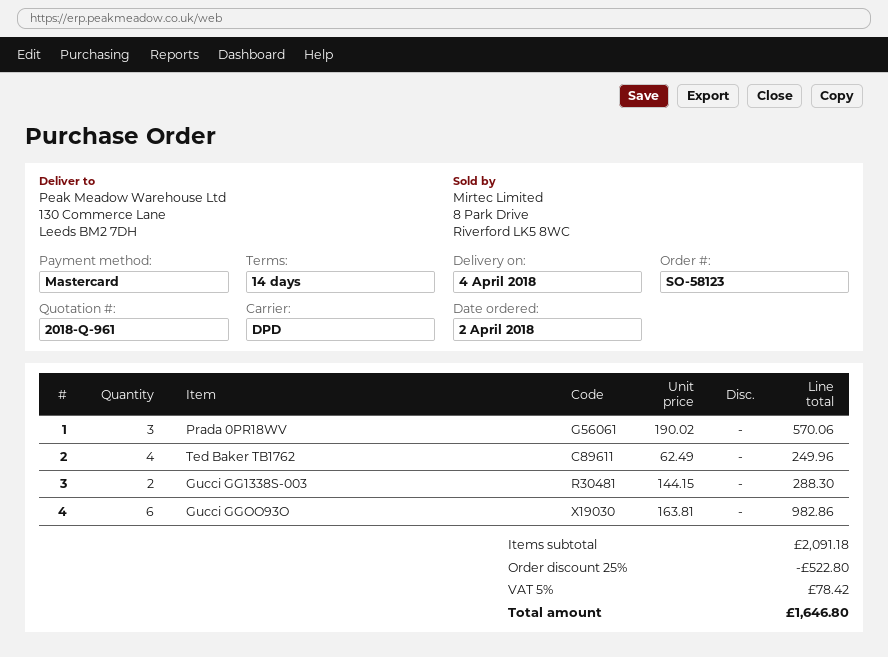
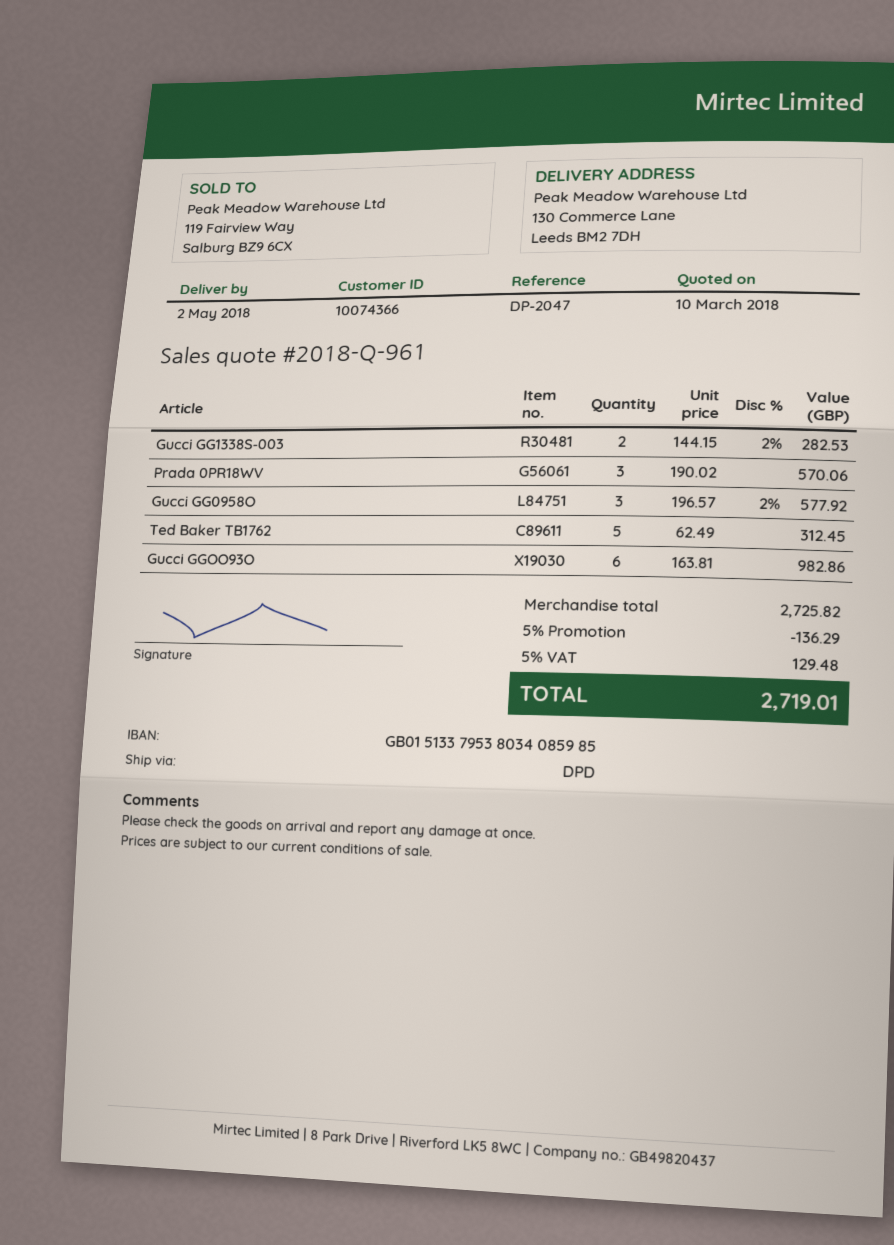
delivery date: 2018-04-04 -> 2018-05-02
Ted Baker TB1762: 4 x 62.49 = 249.96 -> 5 x 62.49 = 312.45
Gucci GG1338S-003: 2 x 144.15 = 288.30 -> 2 x 144.15 - 2% = 282.53
Gucci GG0958O: none -> 3 x 196.57 - 2% = 577.92
subtotal: 2091.18 -> 2725.82
discount: 25% = 522.80 -> 5% = 136.29
tax: 5% = 78.42 -> 5% = 129.48
total: 1646.80 -> 2719.01

